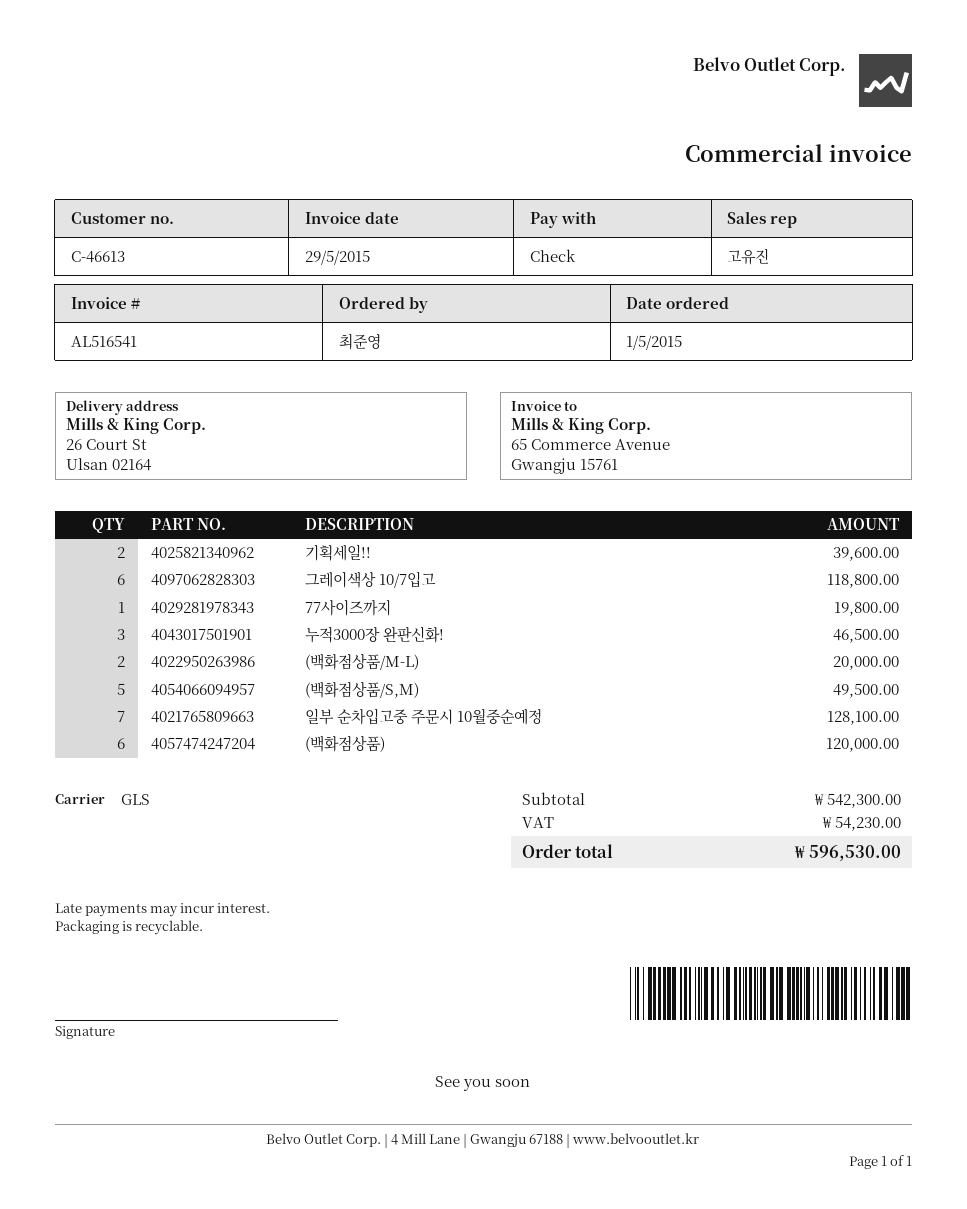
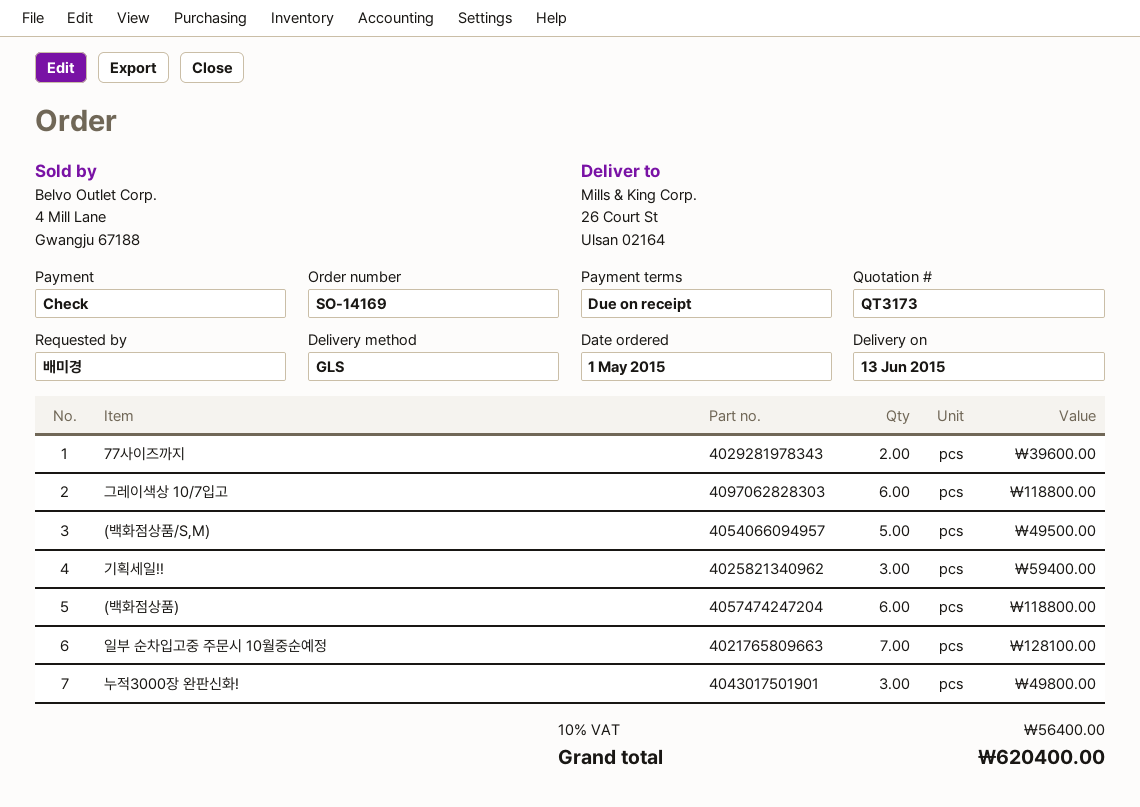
ordered by: 최준영 -> 배미경
기획세일!!: 2 for 39600.00 -> 3 for 59400.00
77사이즈까지: 1 for 19800.00 -> 2 for 39600.00
누적3000장 완판신화!: 3 for 46500.00 -> 3 for 49800.00
(백화점상품/M-L): 2 for 20000.00 -> none
(백화점상품): 6 for 120000.00 -> 6 for 118800.00
tax: 54230.00 -> 56400.00
total: 596530.00 -> 620400.00

